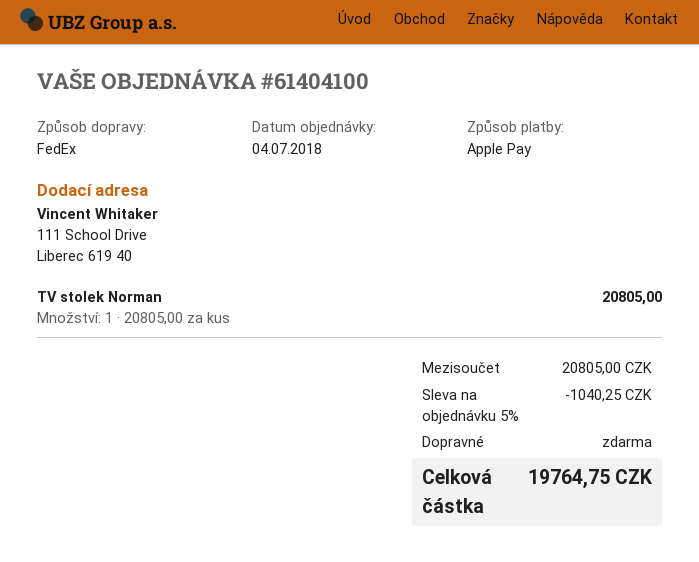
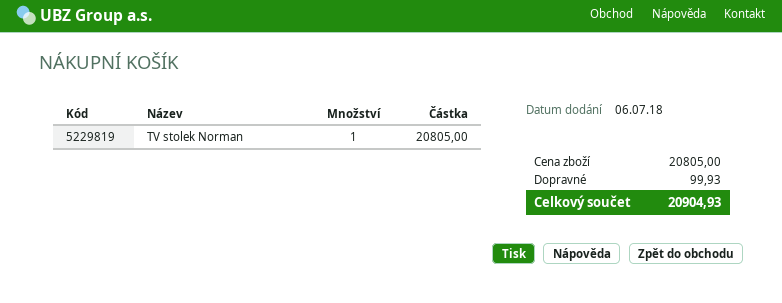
discount: 5% = 1040.25 -> none
shipping: 0.00 -> 99.93
total: 19764.75 -> 20904.93

